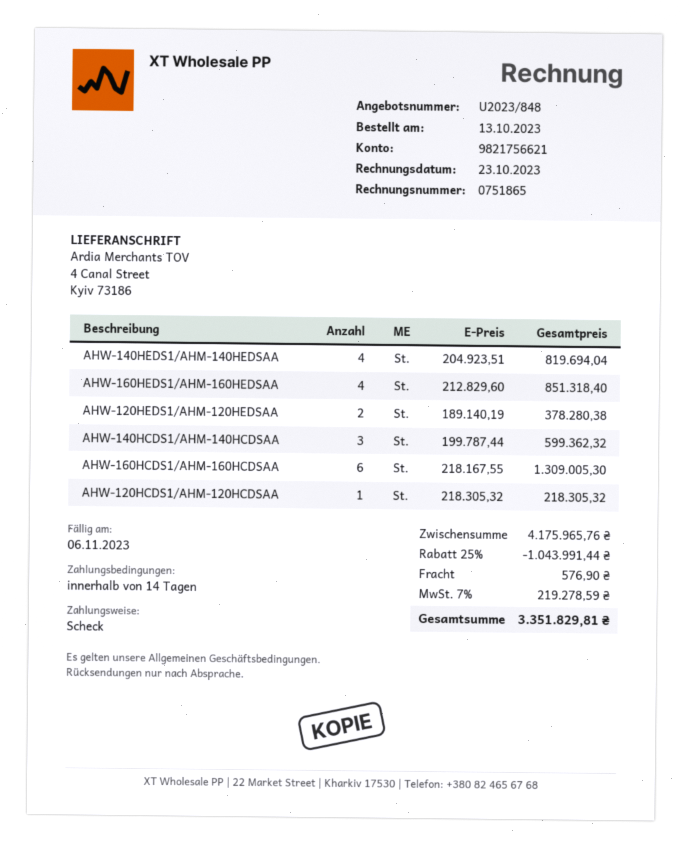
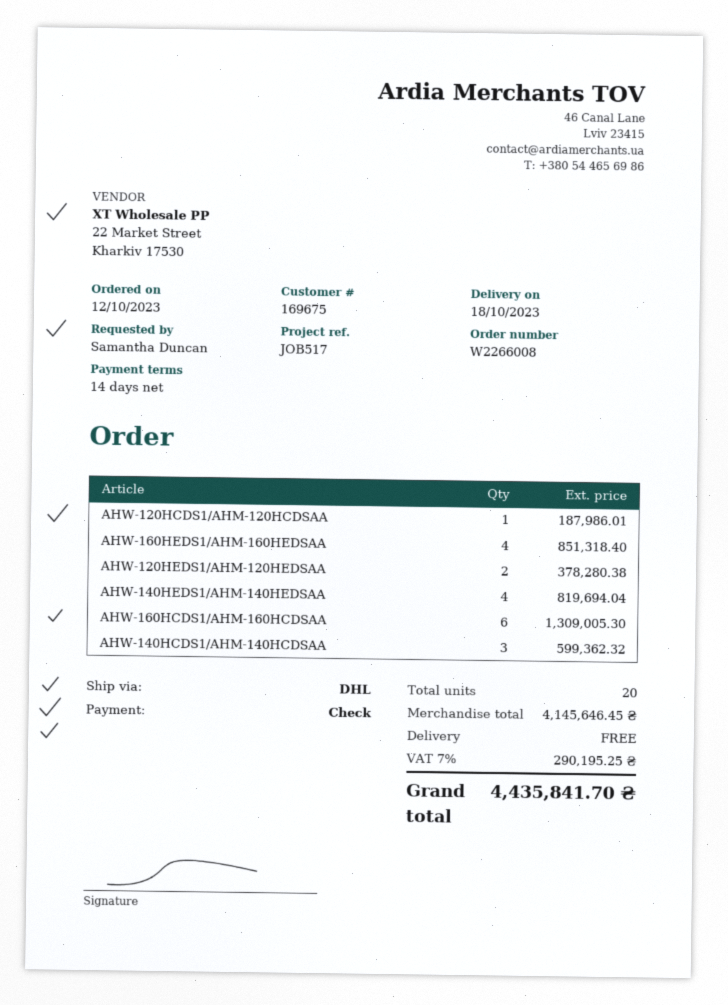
order date: 2023-10-13 -> 2023-10-12
AHW-120HCDS1/AHM-120HCDSAA: 1 for 218305.32 -> 1 for 187986.01
subtotal: 4175965.76 -> 4145646.45
discount: 25% = 1043991.44 -> none
shipping: 576.90 -> 0.00
tax: 7% = 219278.59 -> 7% = 290195.25
total: 3351829.81 -> 4435841.70

